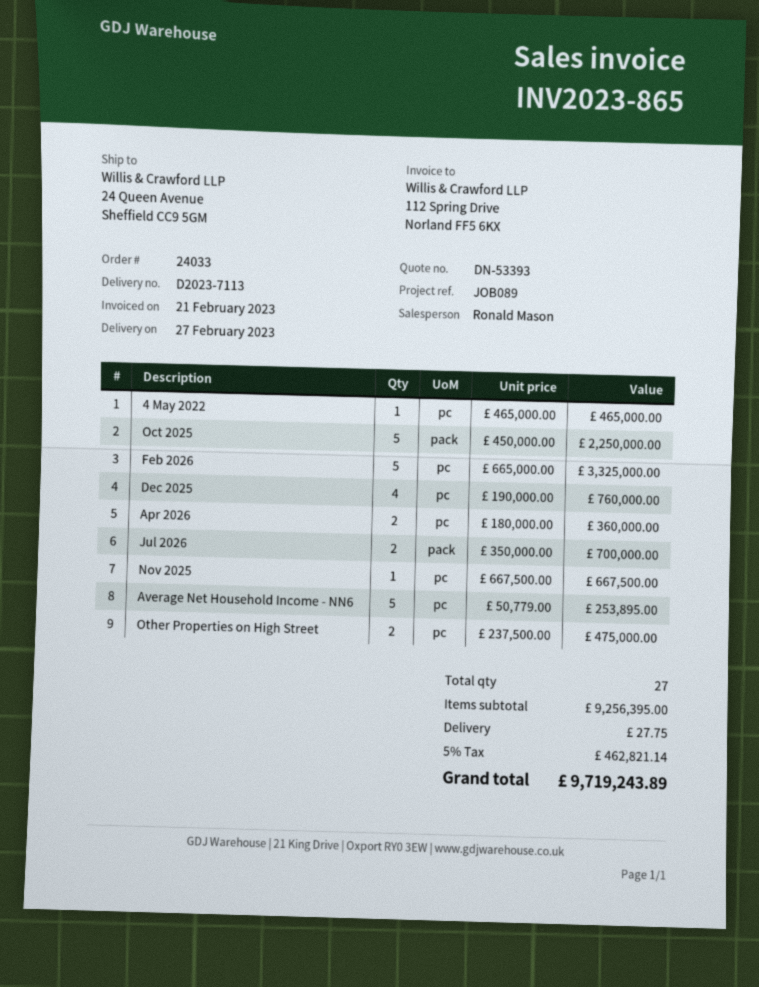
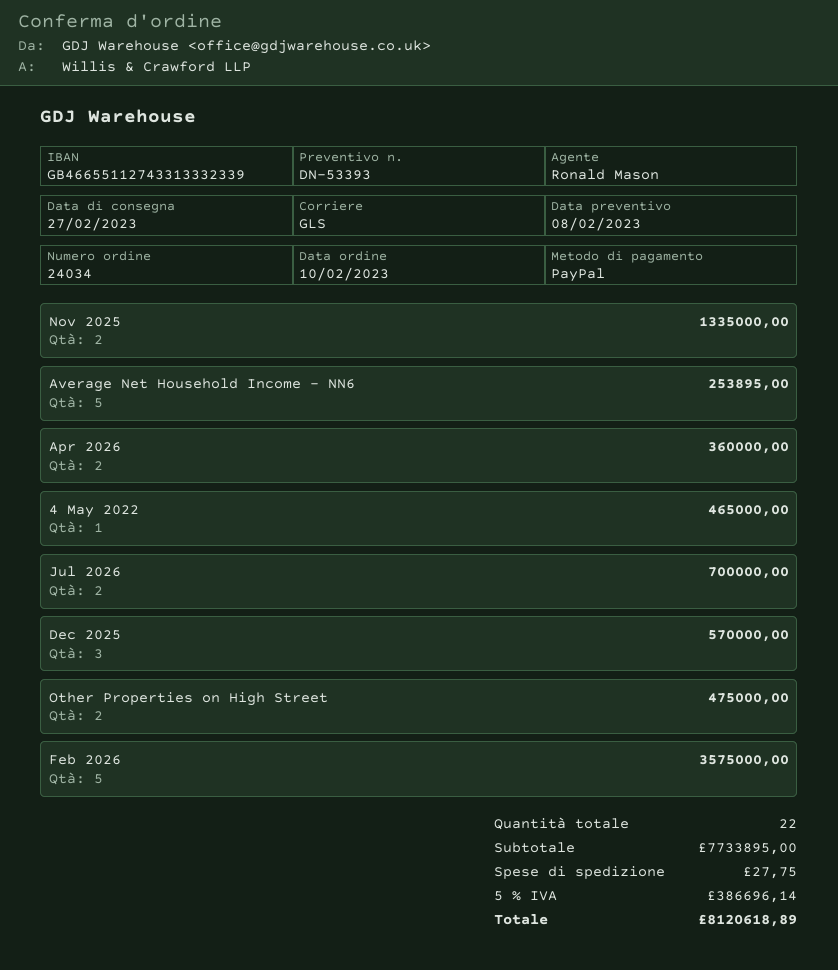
order number: 24033 -> 24034
Oct 2025: 5 for 2250000.00 -> none
Feb 2026: 5 for 3325000.00 -> 5 for 3575000.00
Dec 2025: 4 for 760000.00 -> 3 for 570000.00
Nov 2025: 1 for 667500.00 -> 2 for 1335000.00
total quantity: 27 -> 22
subtotal: 9256395.00 -> 7733895.00
tax: 5% = 462821.14 -> 5% = 386696.14
total: 9719243.89 -> 8120618.89

